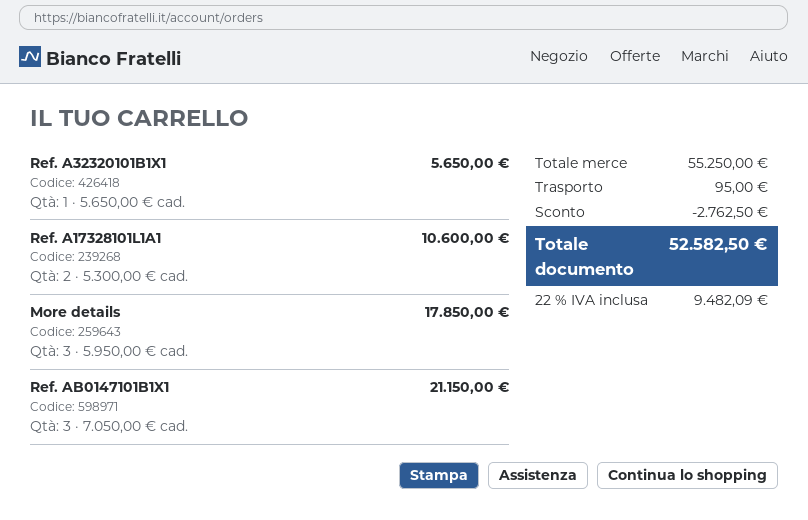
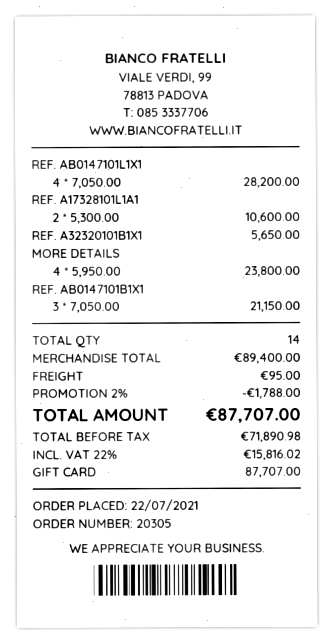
More details: 3 x 5950.00 = 17850.00 -> 4 x 5950.00 = 23800.00
REF. AB0147101L1X1: none -> 4 x 7050.00 = 28200.00
subtotal: 55250.00 -> 89400.00
discount: 2762.50 -> 1788.00
tax: 22% = 9482.09 -> 22% = 15816.02
total: 52582.50 -> 87707.00

